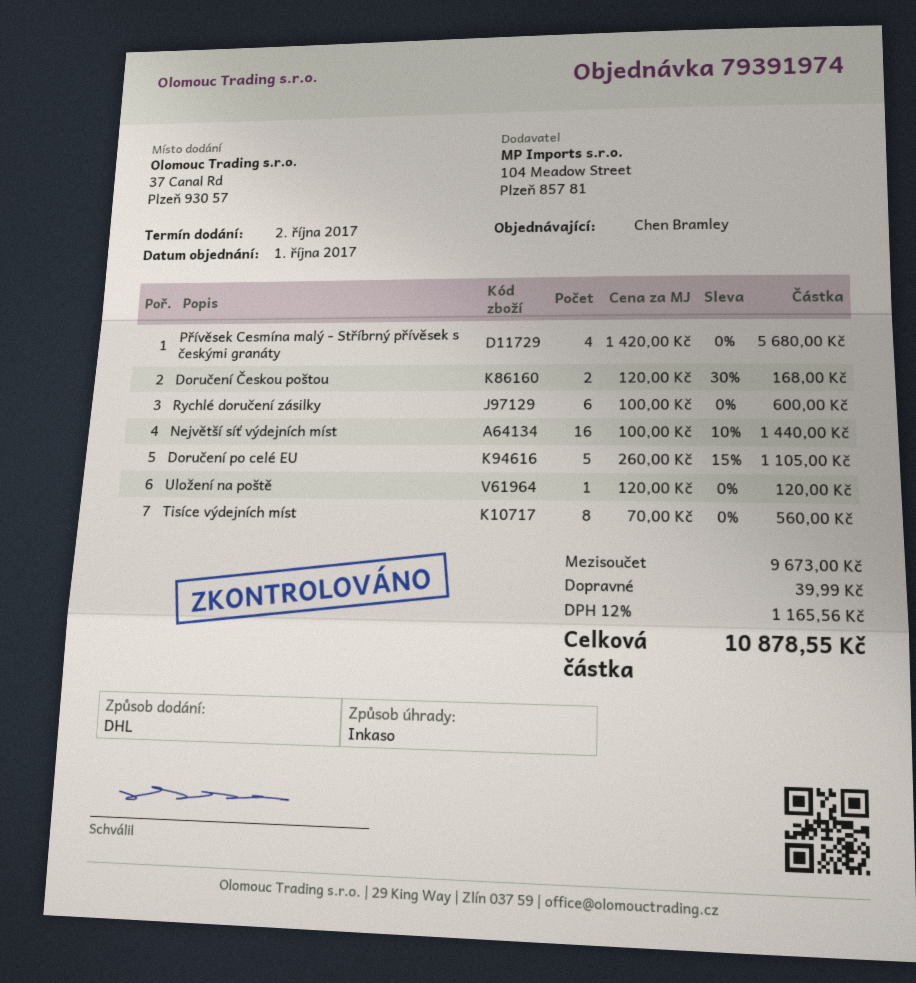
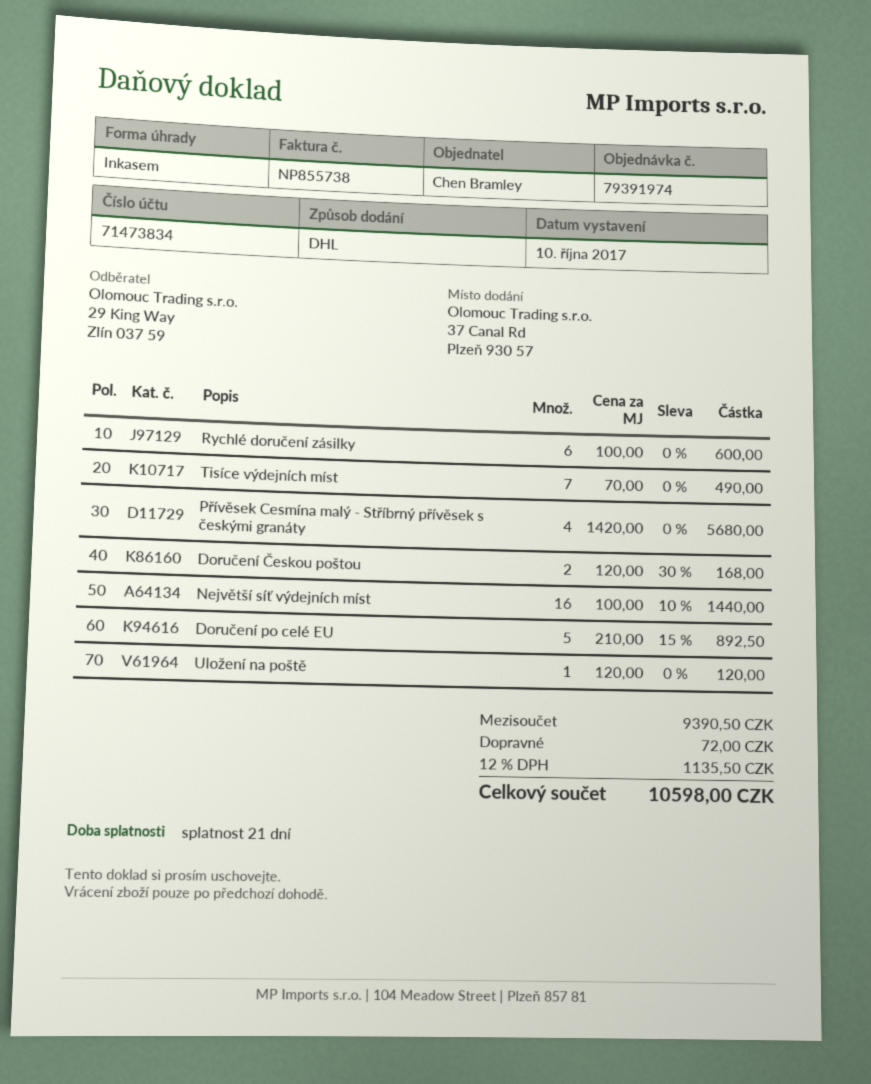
Doručení po celé EU: 5 x 260.00 - 15% = 1105.00 -> 5 x 210.00 - 15% = 892.50
Tisíce výdejních míst: 8 x 70.00 = 560.00 -> 7 x 70.00 = 490.00
subtotal: 9673.00 -> 9390.50
shipping: 39.99 -> 72.00
tax: 12% = 1165.56 -> 12% = 1135.50
total: 10878.55 -> 10598.00

